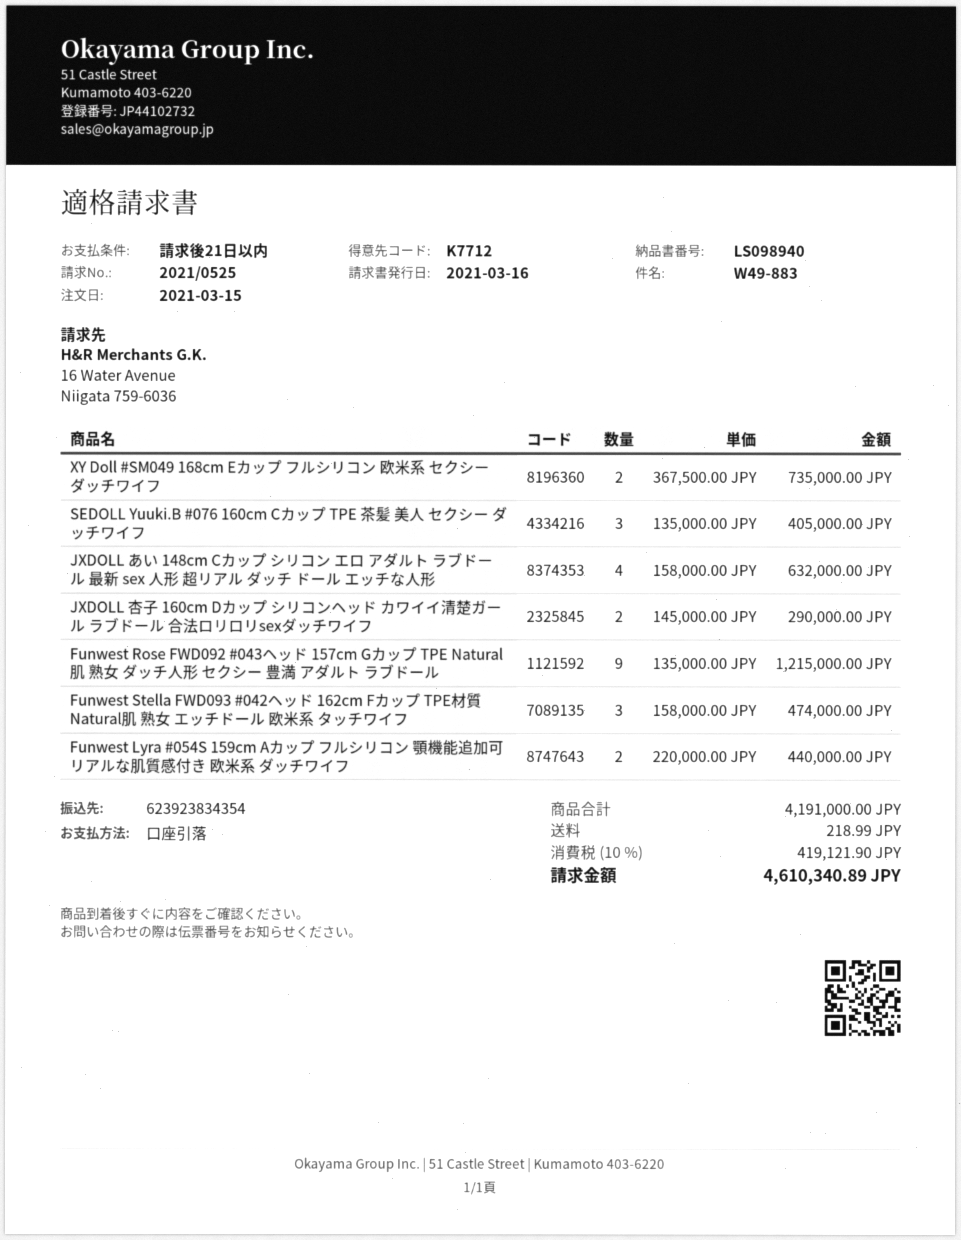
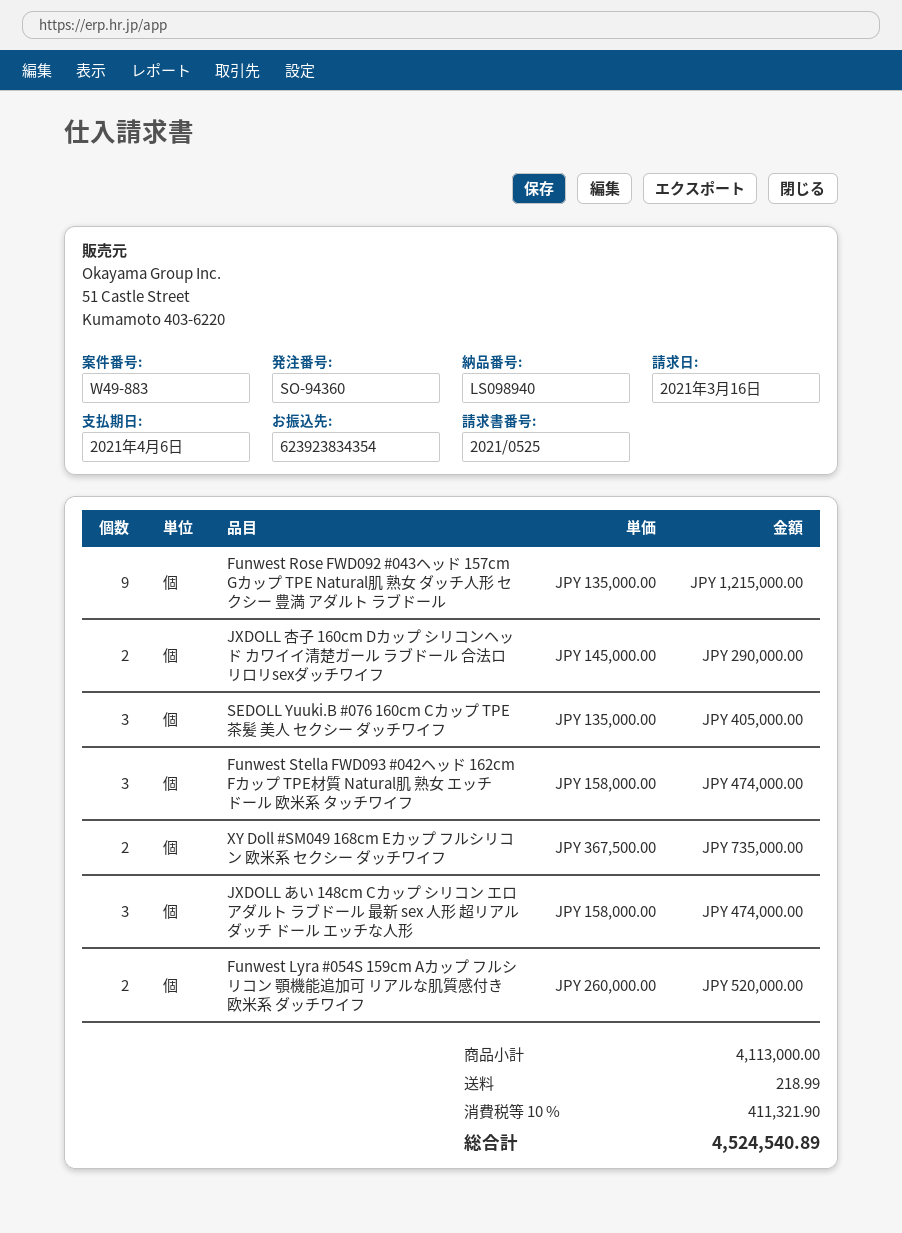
JXDOLL あい 148cm Cカップ シリコン エロ アダルト ラブドール 最新 sex 人形 超リアル ダッチ ドール エッチな人形: 4 x 158000.00 = 632000.00 -> 3 x 158000.00 = 474000.00
Funwest Lyra #054S 159cm Aカップ フルシリコン 顎機能追加可 リアルな肌質感付き 欧米系 ダッチワイフ: 2 x 220000.00 = 440000.00 -> 2 x 260000.00 = 520000.00
subtotal: 4191000.00 -> 4113000.00
tax: 10% = 419121.90 -> 10% = 411321.90
total: 4610340.89 -> 4524540.89

